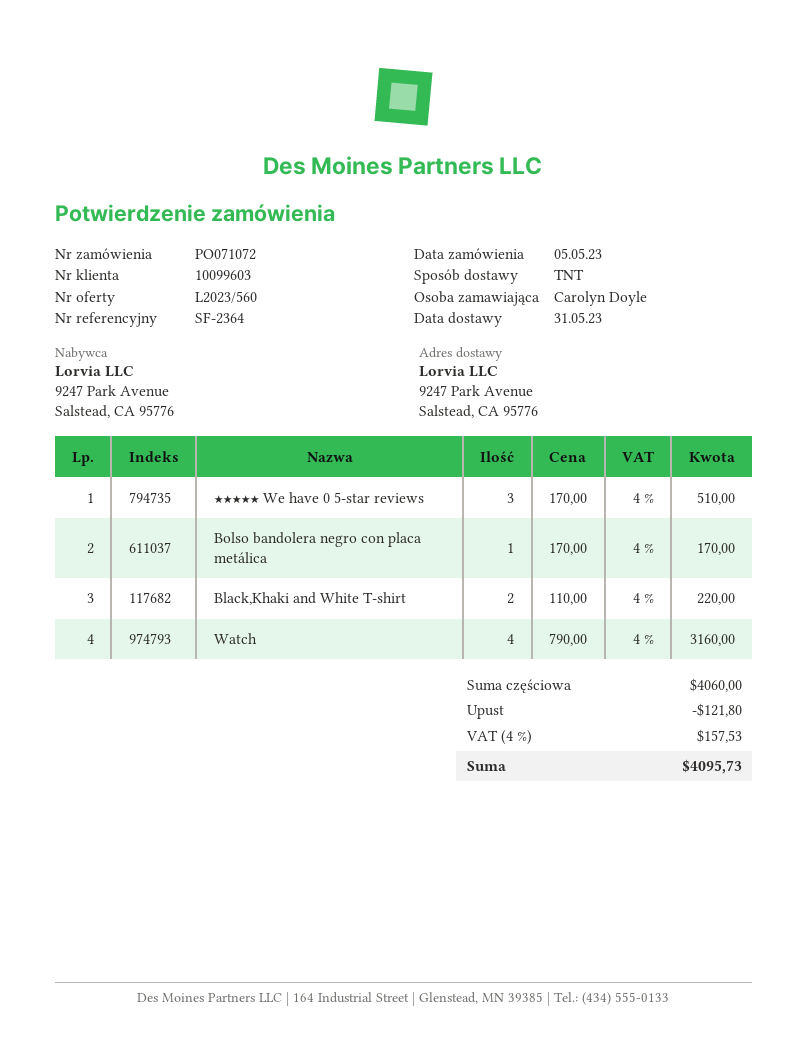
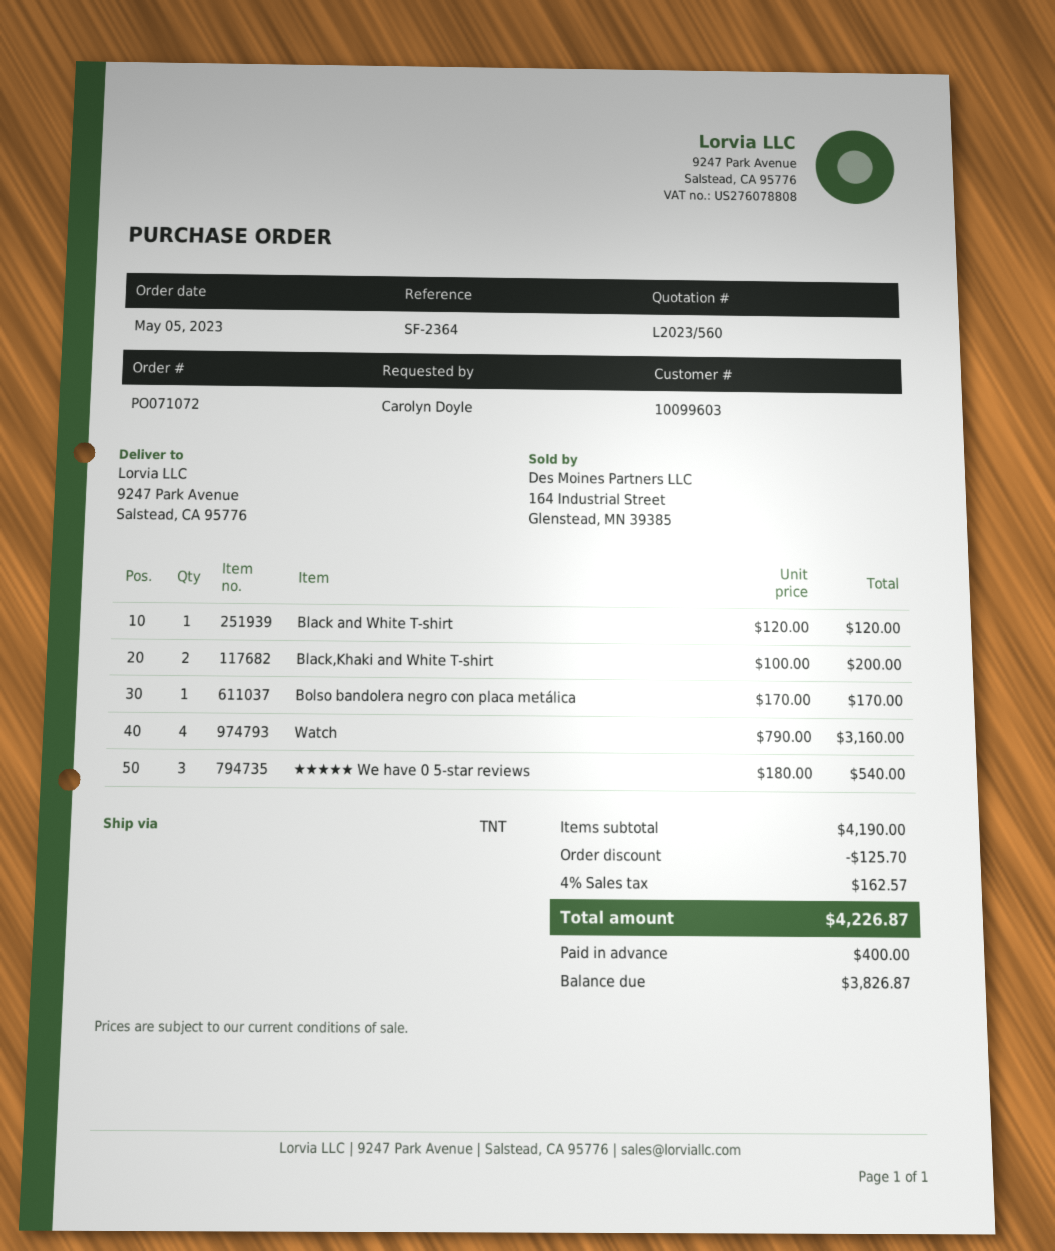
★★★★★ We have 0 5-star reviews: 3 x 170.00 = 510.00 -> 3 x 180.00 = 540.00
Black,Khaki and White T-shirt: 2 x 110.00 = 220.00 -> 2 x 100.00 = 200.00
Black and White T-shirt: none -> 1 x 120.00 = 120.00
subtotal: 4060.00 -> 4190.00
discount: 121.80 -> 125.70
tax: 4% = 157.53 -> 4% = 162.57
total: 4095.73 -> 4226.87

